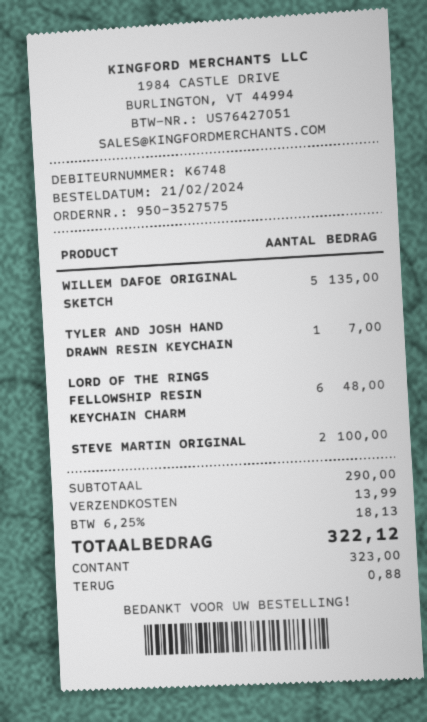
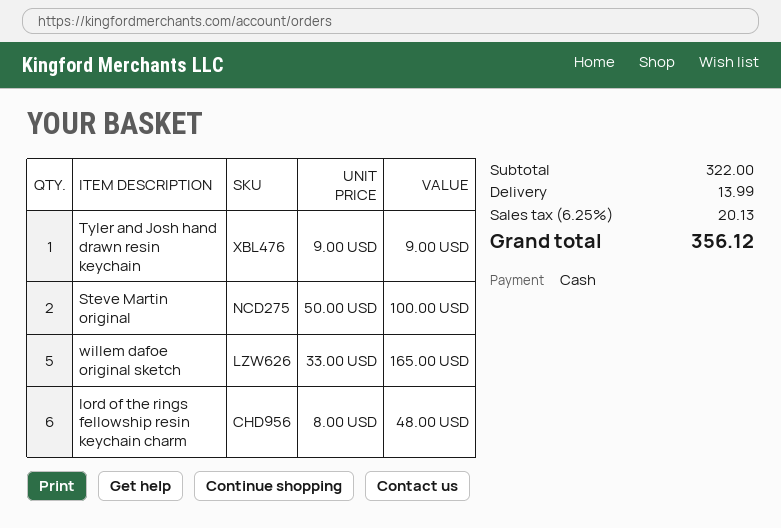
WILLEM DAFOE ORIGINAL SKETCH: 5 for 135.00 -> 5 for 165.00
TYLER AND JOSH HAND DRAWN RESIN KEYCHAIN: 1 for 7.00 -> 1 for 9.00
subtotal: 290.00 -> 322.00
tax: 6.25% = 18.13 -> 6.25% = 20.13
total: 322.12 -> 356.12

